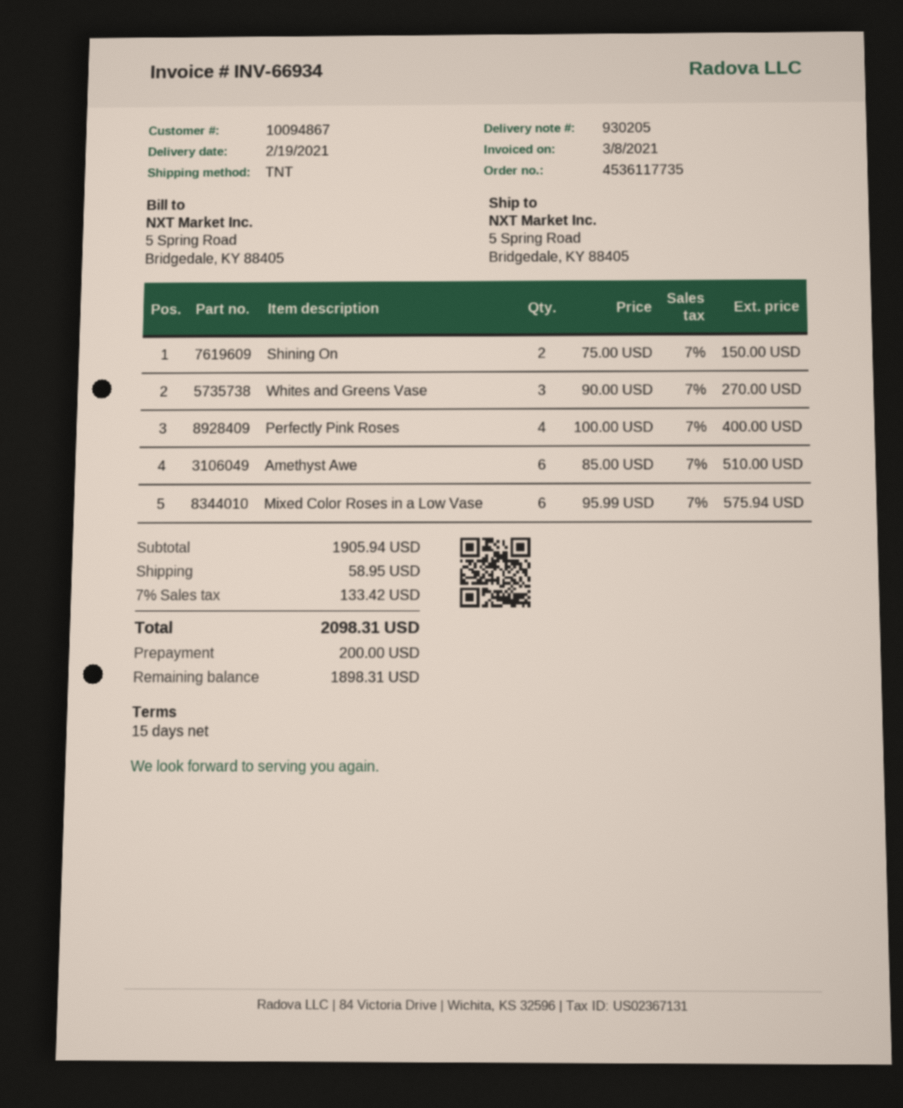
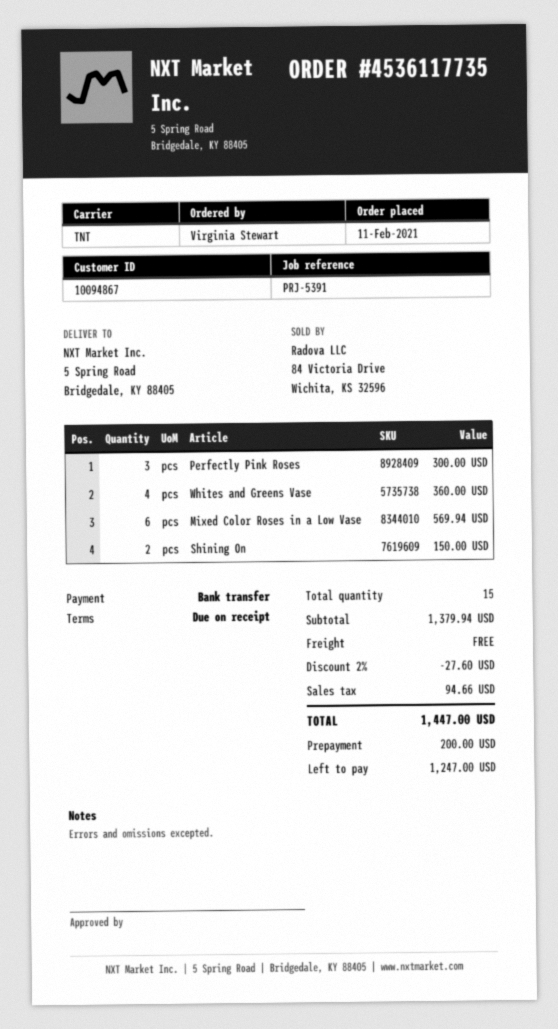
payment terms: 15 days -> on receipt
Whites and Greens Vase: 3 for 270.00 -> 4 for 360.00
Perfectly Pink Roses: 4 for 400.00 -> 3 for 300.00
Amethyst Awe: 6 for 510.00 -> none
Mixed Color Roses in a Low Vase: 6 for 575.94 -> 6 for 569.94
subtotal: 1905.94 -> 1379.94
discount: none -> 2% = 27.60
shipping: 58.95 -> 0.00
tax: 133.42 -> 94.66
total: 2098.31 -> 1447.00
balance: 1898.31 -> 1247.00

